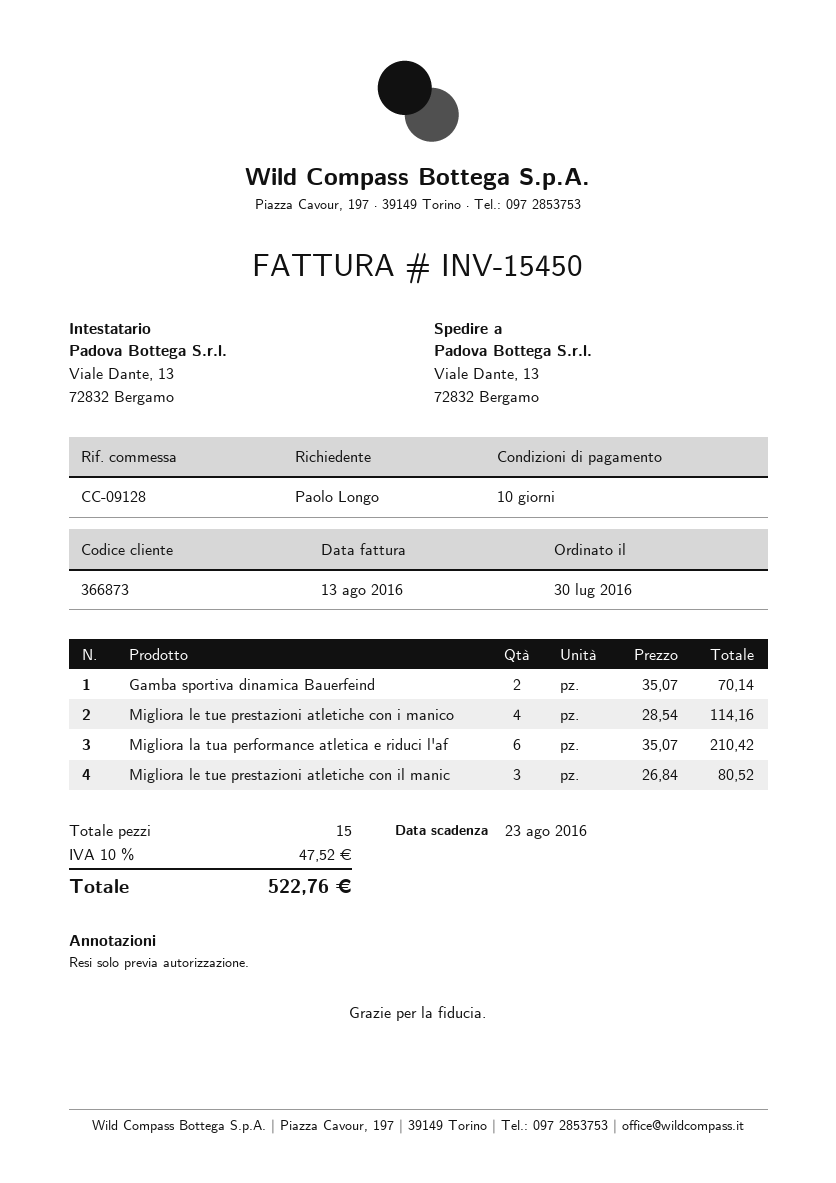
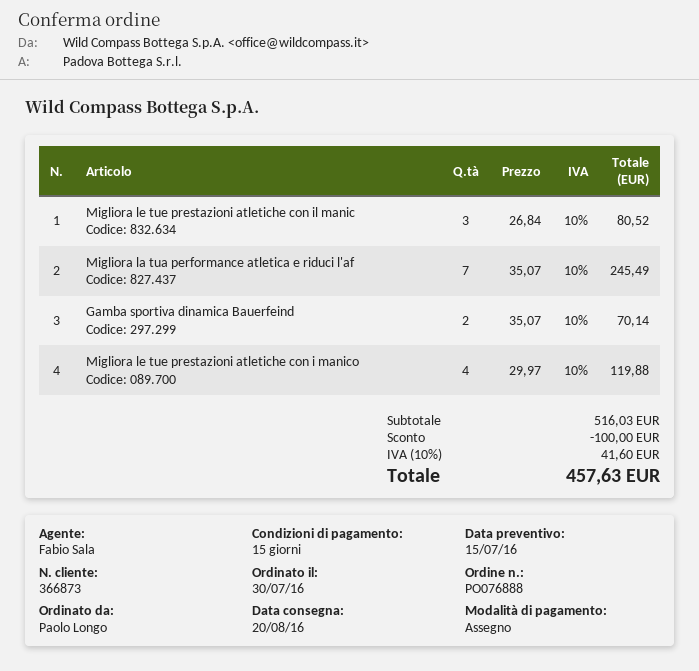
payment terms: 10 days -> 15 days
Migliora le tue prestazioni atletiche con i manico: 4 x 28.54 = 114.16 -> 4 x 29.97 = 119.88
Migliora la tua performance atletica e riduci l'af: 6 x 35.07 = 210.42 -> 7 x 35.07 = 245.49
discount: none -> 100.00
tax: 10% = 47.52 -> 10% = 41.60
total: 522.76 -> 457.63

